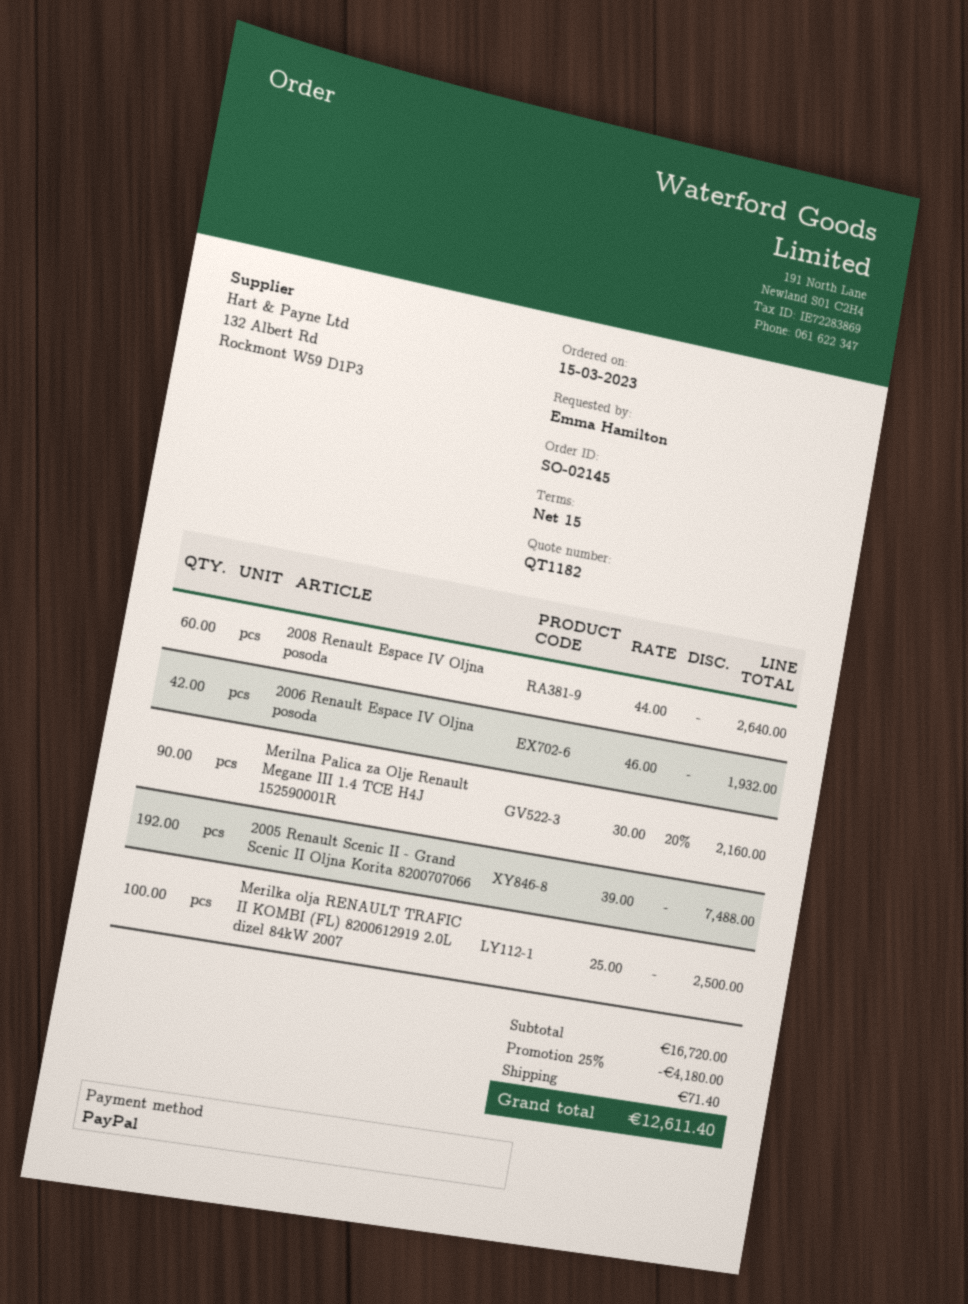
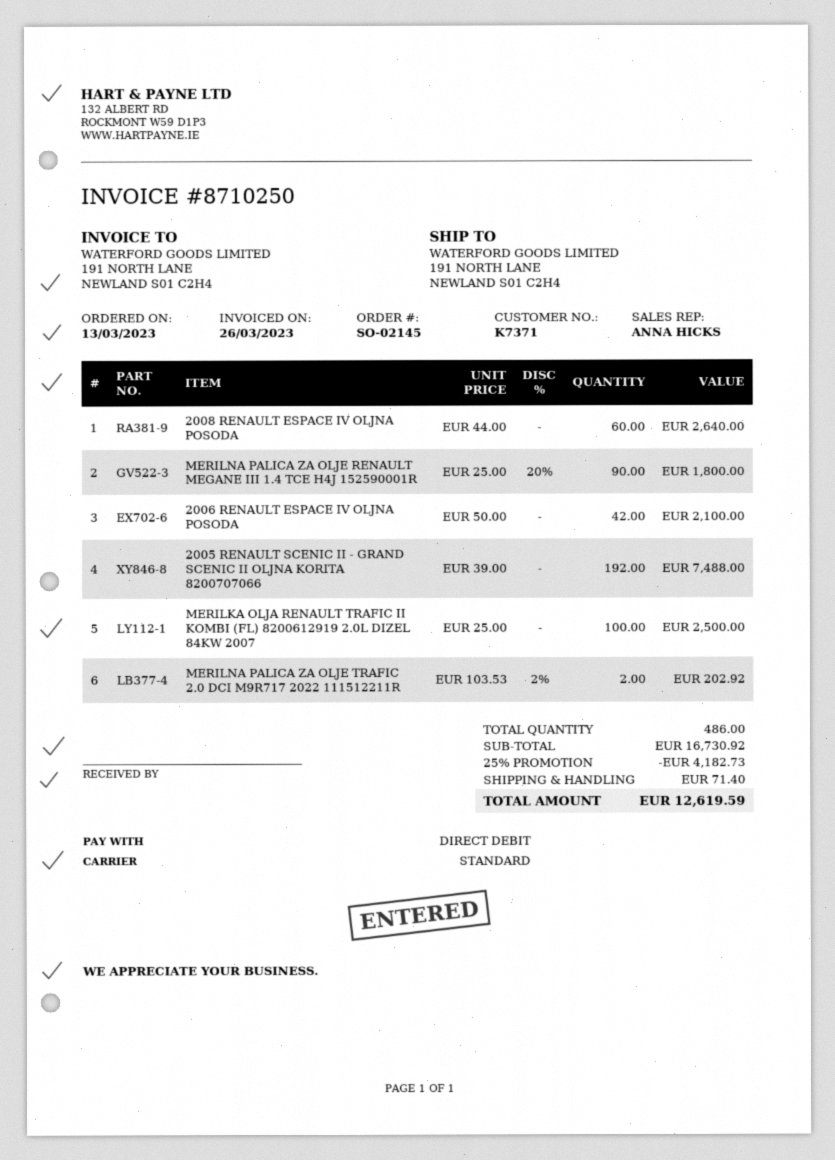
order date: 2023-03-15 -> 2023-03-13
payment method: PayPal -> direct debit
2006 Renault Espace IV Oljna posoda: 42 x 46.00 = 1932.00 -> 42 x 50.00 = 2100.00
Merilna Palica za Olje Renault Megane III 1.4 TCE H4J 152590001R: 90 x 30.00 - 20% = 2160.00 -> 90 x 25.00 - 20% = 1800.00
MERILNA PALICA ZA OLJE TRAFIC 2.0 DCI M9R717 2022 111512211R: none -> 2 x 103.53 - 2% = 202.92
subtotal: 16720.00 -> 16730.92
discount: 25% = 4180.00 -> 25% = 4182.73
total: 12611.40 -> 12619.59

